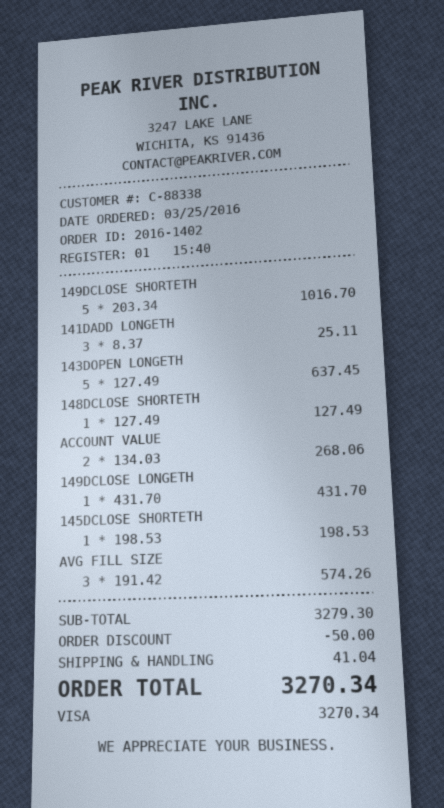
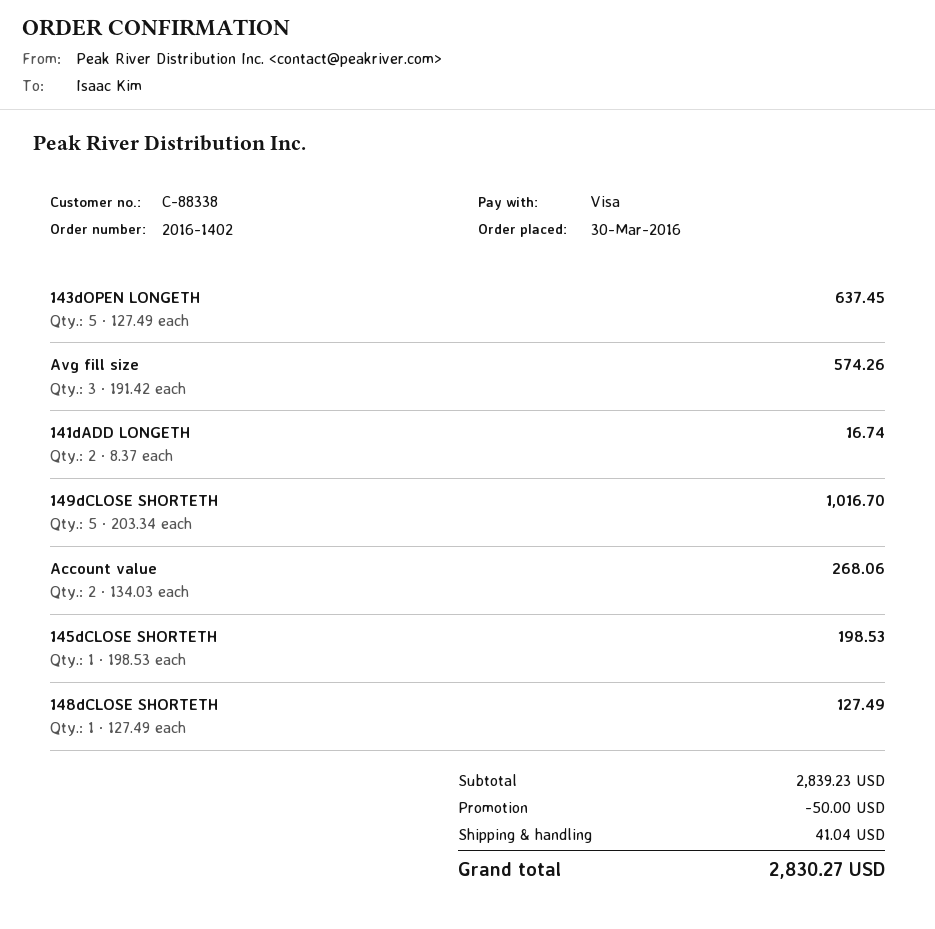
order date: 2016-03-25 -> 2016-03-30
141DADD LONGETH: 3 x 8.37 = 25.11 -> 2 x 8.37 = 16.74
149DCLOSE LONGETH: 1 x 431.70 = 431.70 -> none
subtotal: 3279.30 -> 2839.23
total: 3270.34 -> 2830.27

